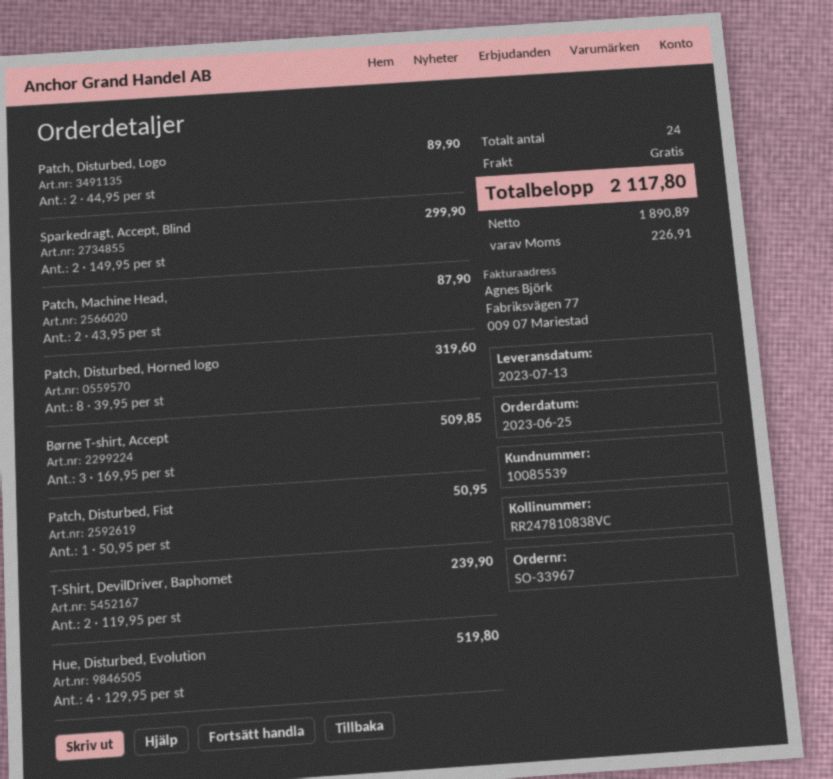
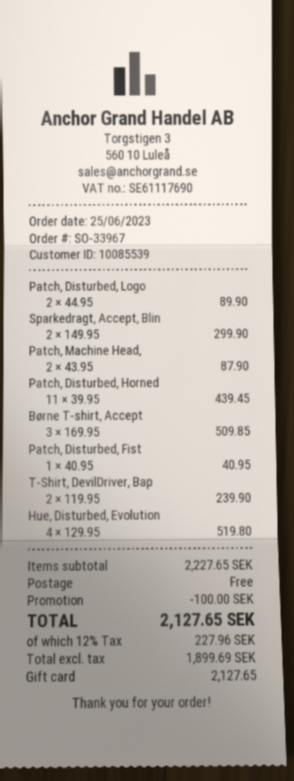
Patch, Disturbed, Horned logo: 8 x 39.95 = 319.60 -> 11 x 39.95 = 439.45
Patch, Disturbed, Fist: 1 x 50.95 = 50.95 -> 1 x 40.95 = 40.95
discount: none -> 100.00
net: 1890.89 -> 1899.69
tax: 226.91 -> 227.96
total: 2117.80 -> 2127.65

